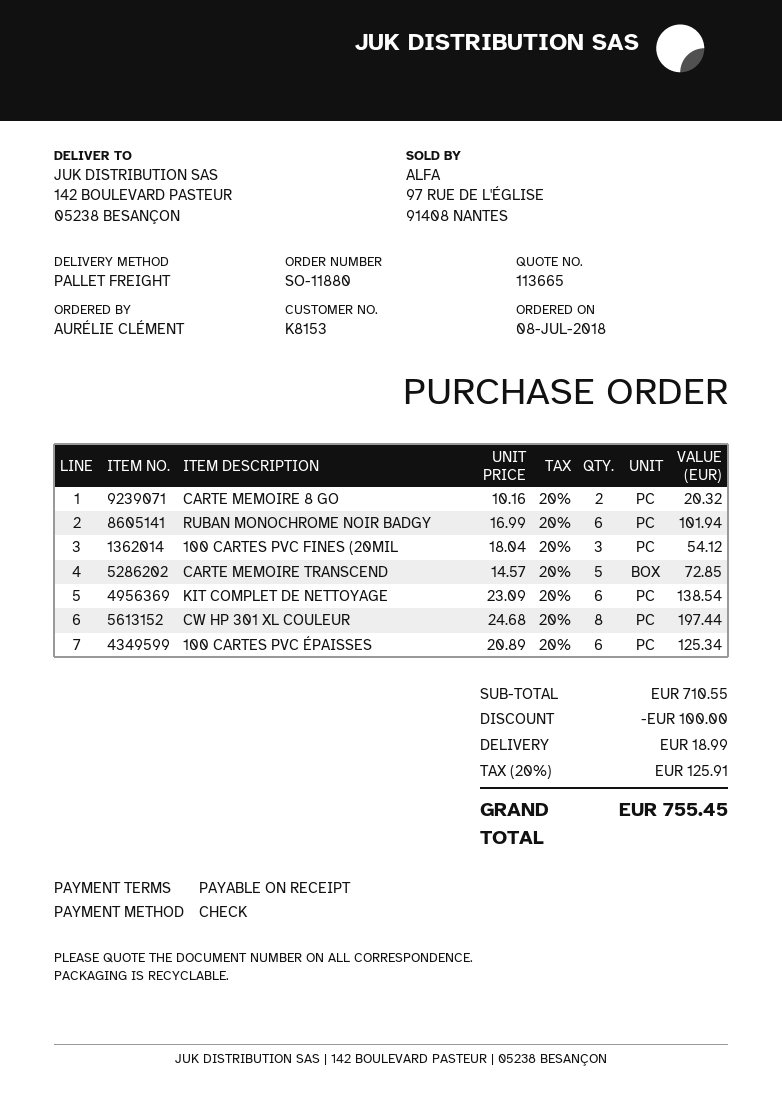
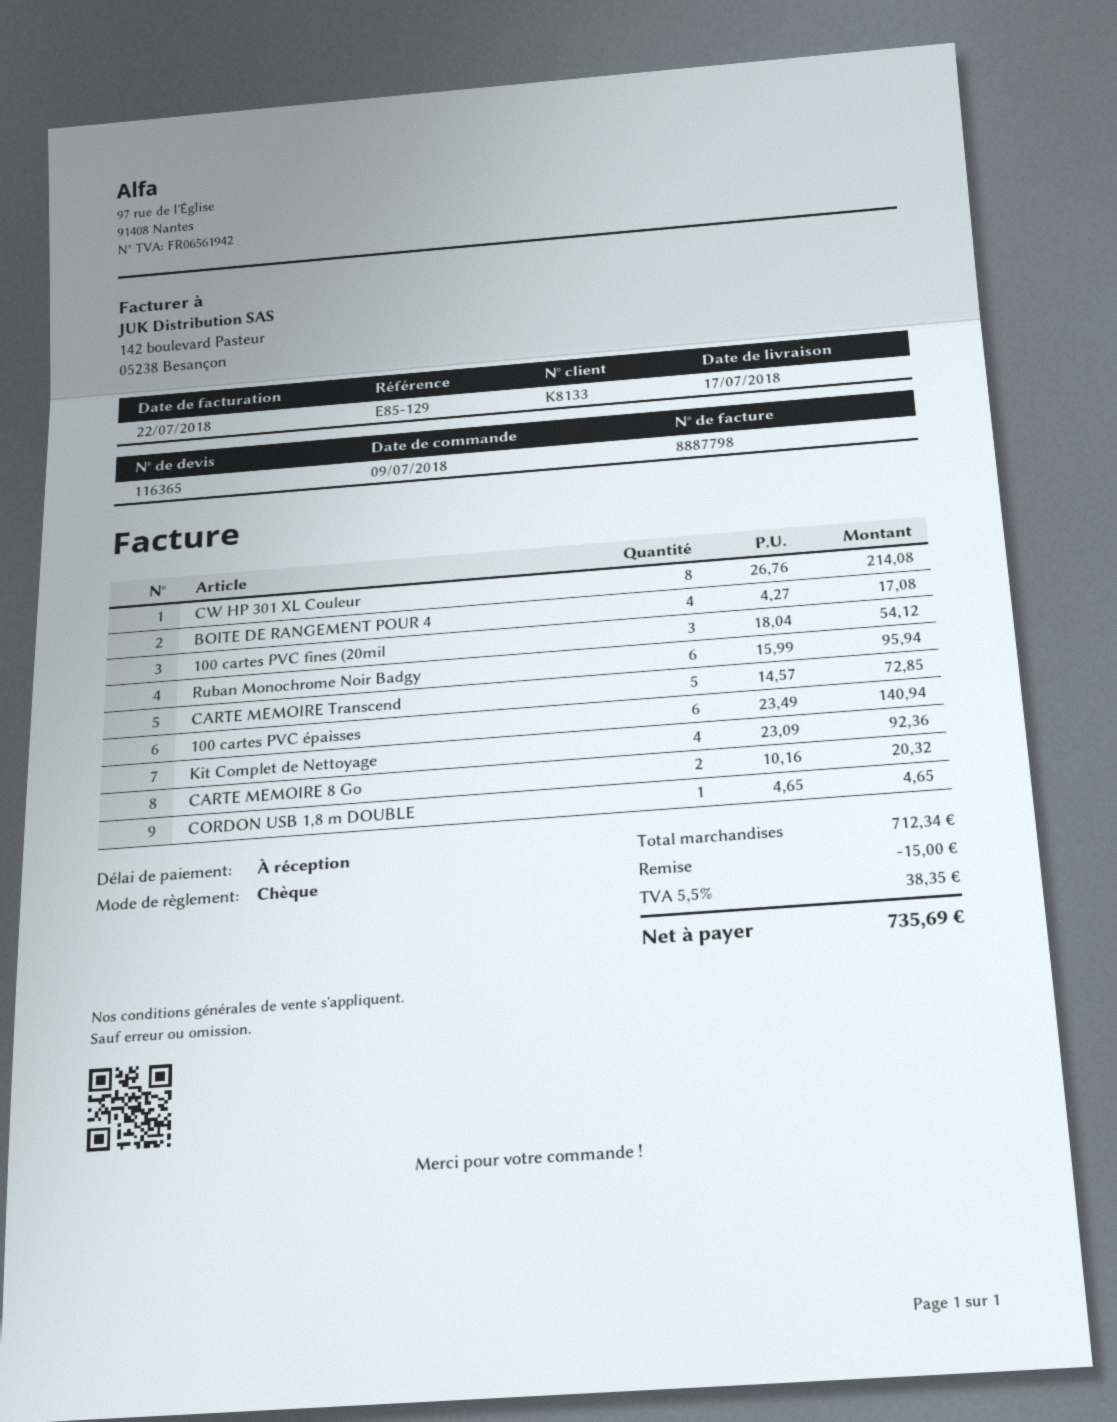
quote number: 113665 -> 116365
order date: 2018-07-08 -> 2018-07-09
customer number: K8153 -> K8133
RUBAN MONOCHROME NOIR BADGY: 6 x 16.99 = 101.94 -> 6 x 15.99 = 95.94
KIT COMPLET DE NETTOYAGE: 6 x 23.09 = 138.54 -> 4 x 23.09 = 92.36
CW HP 301 XL COULEUR: 8 x 24.68 = 197.44 -> 8 x 26.76 = 214.08
100 CARTES PVC ÉPAISSES: 6 x 20.89 = 125.34 -> 6 x 23.49 = 140.94
BOITE DE RANGEMENT POUR 4: none -> 4 x 4.27 = 17.08
CORDON USB 1,8 m DOUBLE: none -> 1 x 4.65 = 4.65
subtotal: 710.55 -> 712.34
discount: 100.00 -> 15.00
shipping: 18.99 -> none
tax: 20% = 125.91 -> 5.5% = 38.35
total: 755.45 -> 735.69

